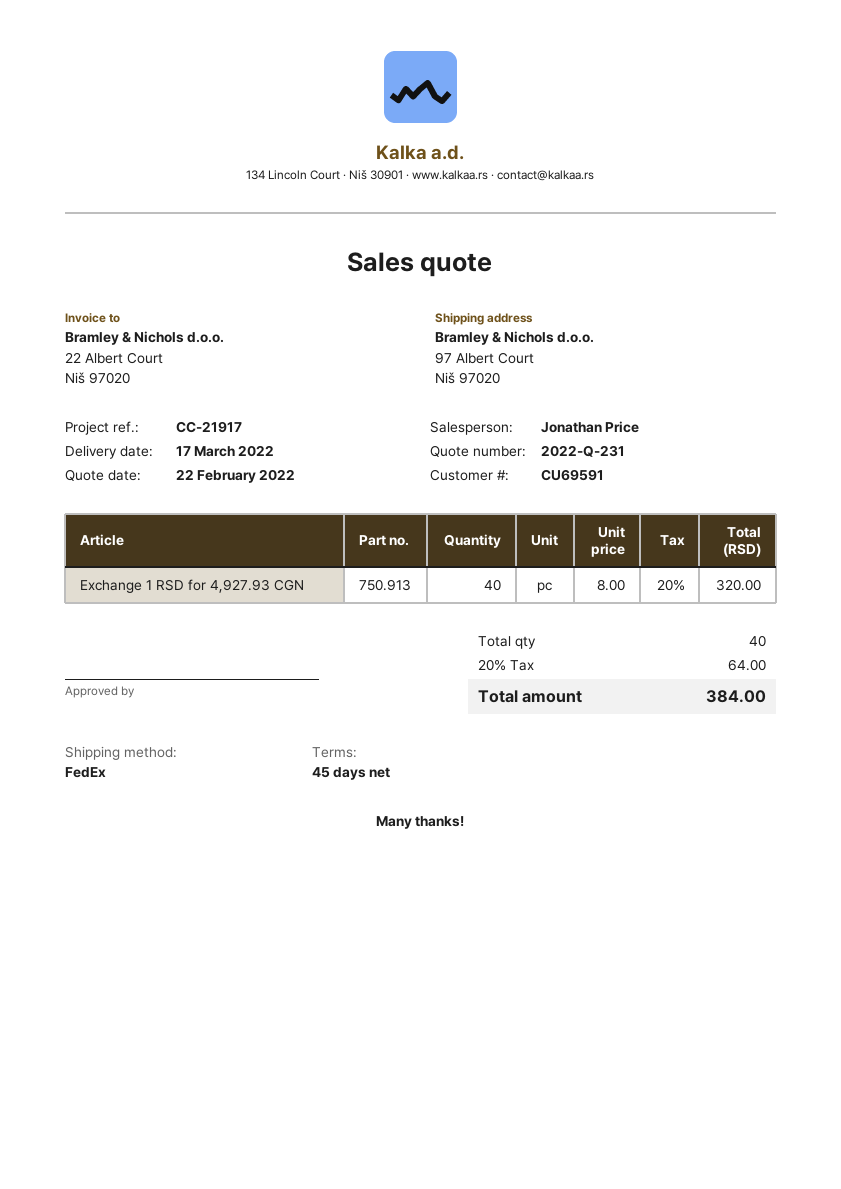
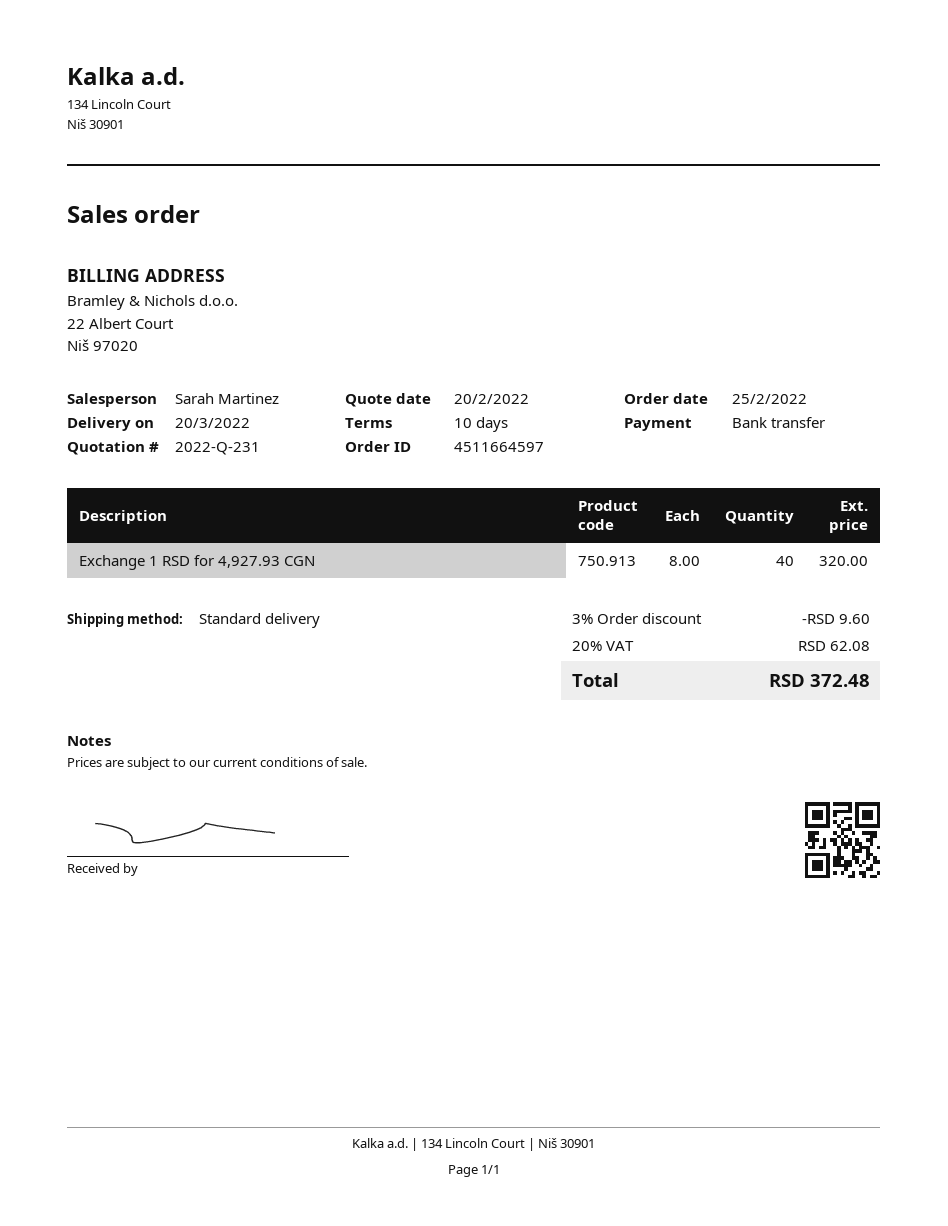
quote date: 2022-02-22 -> 2022-02-20
delivery date: 2022-03-17 -> 2022-03-20
payment terms: 45 days -> 10 days
sales rep: Jonathan Price -> Sarah Martinez
shipping method: FedEx -> standard
discount: none -> 3% = 9.60
tax: 20% = 64.00 -> 20% = 62.08
total: 384.00 -> 372.48

